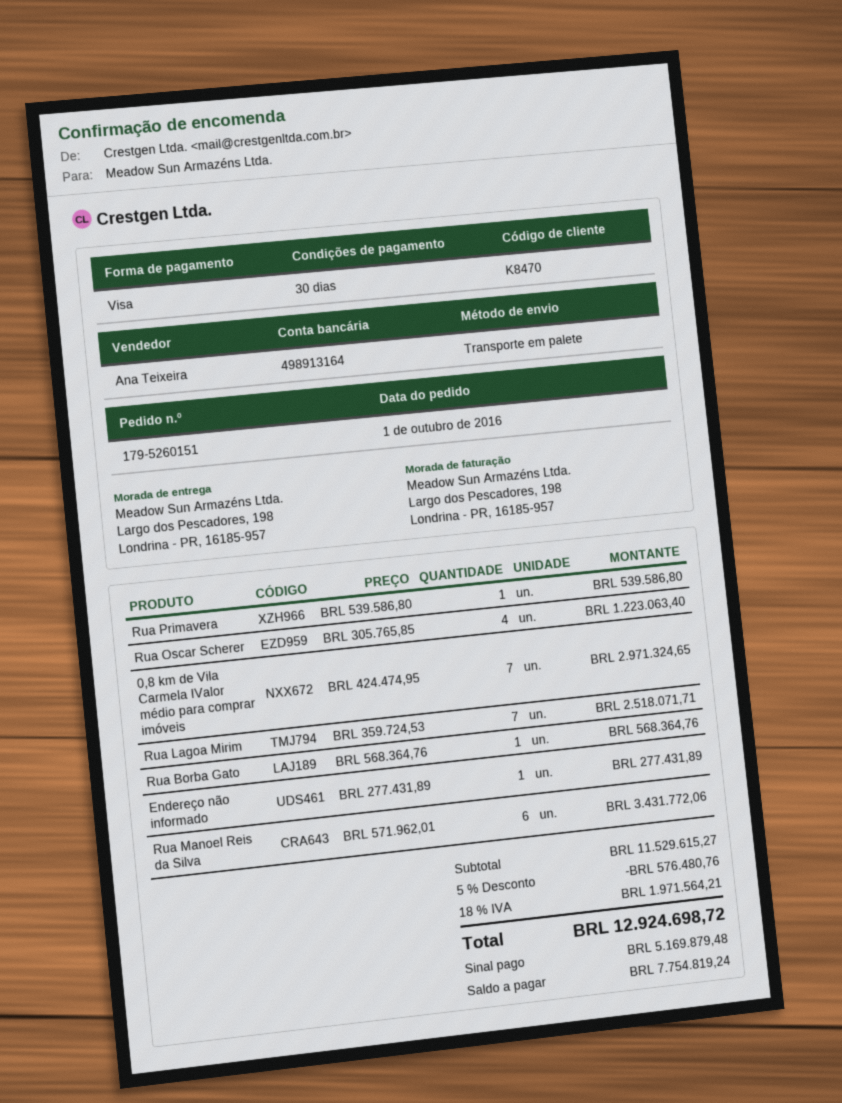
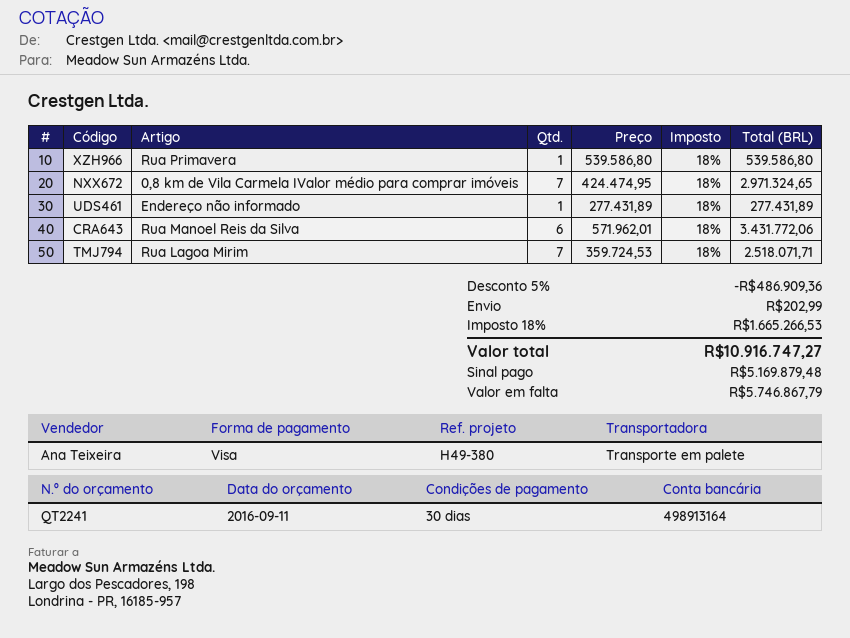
Rua Oscar Scherer: 4 x 305765.85 = 1223063.40 -> none
Rua Borba Gato: 1 x 568364.76 = 568364.76 -> none
discount: 5% = 576480.76 -> 5% = 486909.36
shipping: none -> 202.99
tax: 18% = 1971564.21 -> 18% = 1665266.53
total: 12924698.72 -> 10916747.27
balance: 7754819.24 -> 5746867.79

